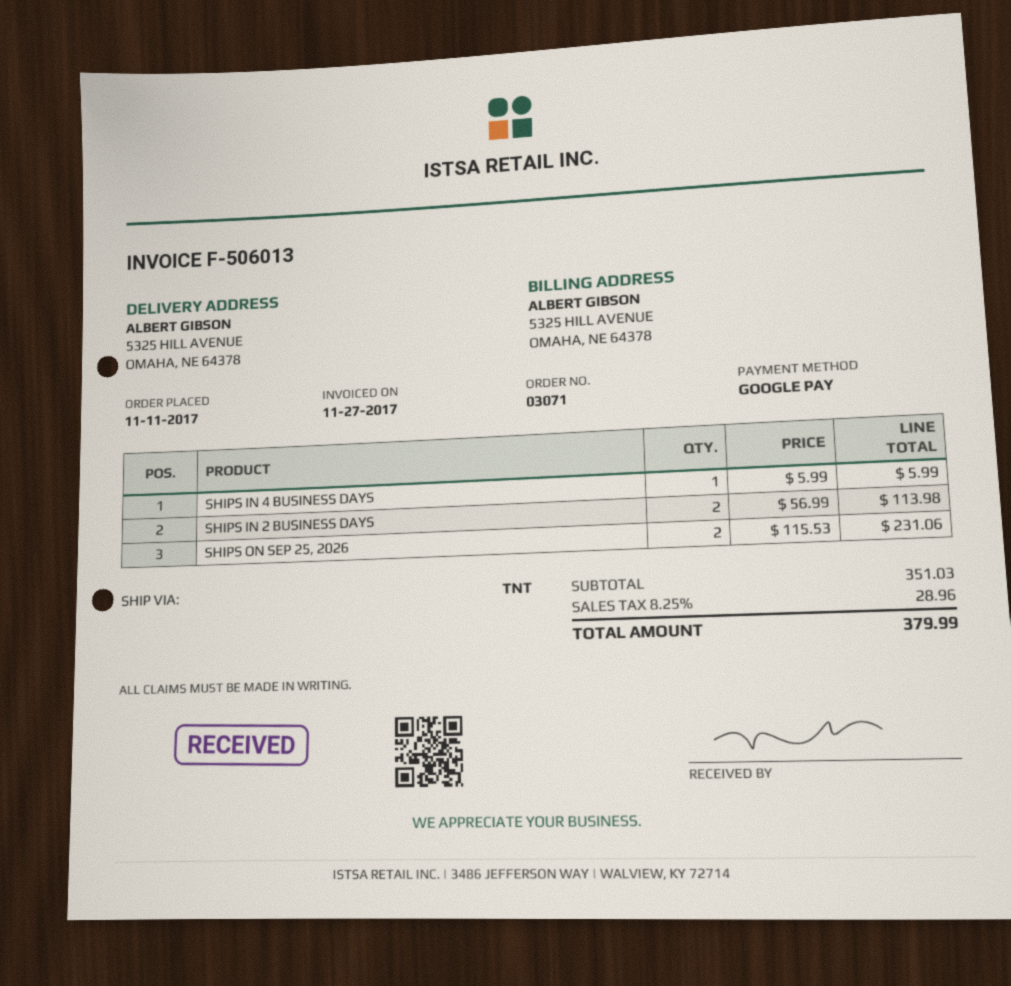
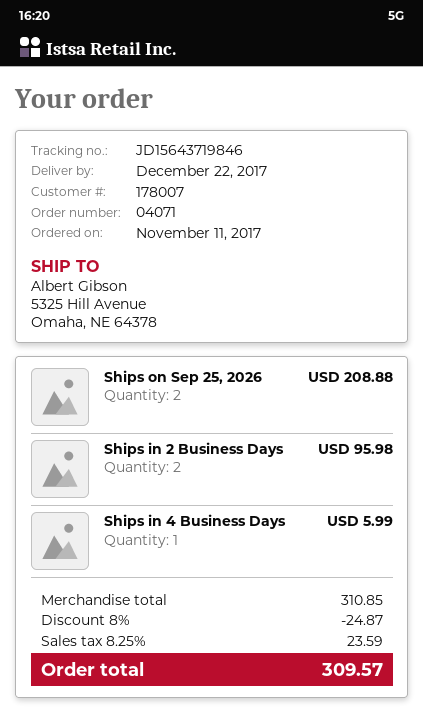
order number: 03071 -> 04071
SHIPS IN 2 BUSINESS DAYS: 2 for 113.98 -> 2 for 95.98
SHIPS ON SEP 25, 2026: 2 for 231.06 -> 2 for 208.88
subtotal: 351.03 -> 310.85
discount: none -> 8% = 24.87
tax: 8.25% = 28.96 -> 8.25% = 23.59
total: 379.99 -> 309.57

